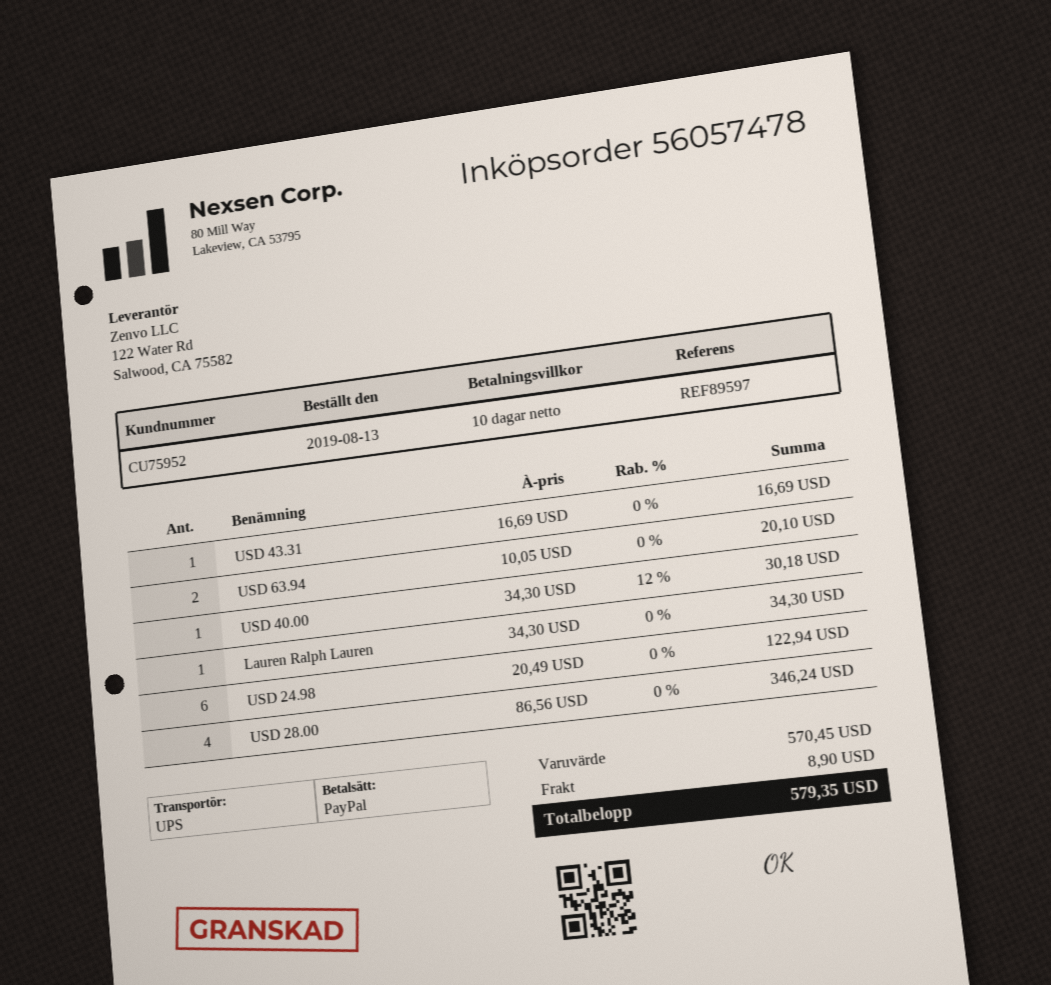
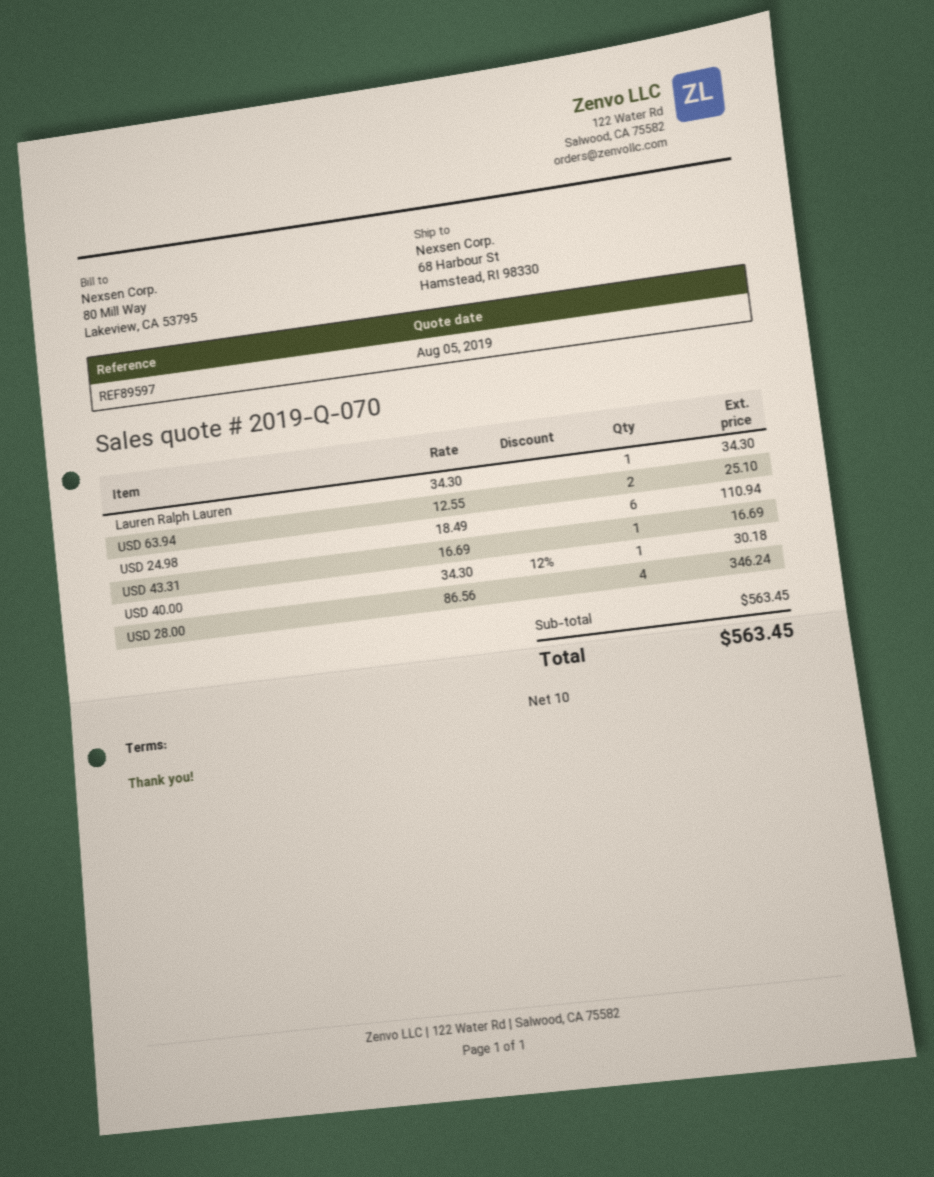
USD 63.94: 2 x 10.05 = 20.10 -> 2 x 12.55 = 25.10
USD 24.98: 6 x 20.49 = 122.94 -> 6 x 18.49 = 110.94
subtotal: 570.45 -> 563.45
shipping: 8.90 -> none
total: 579.35 -> 563.45

